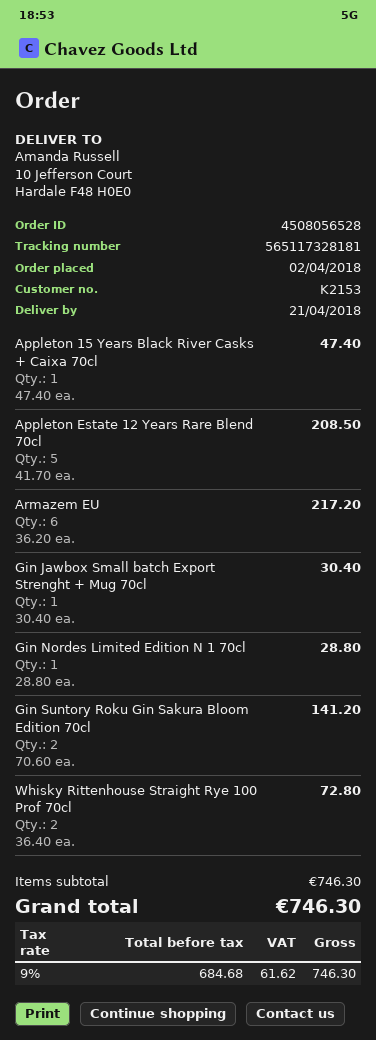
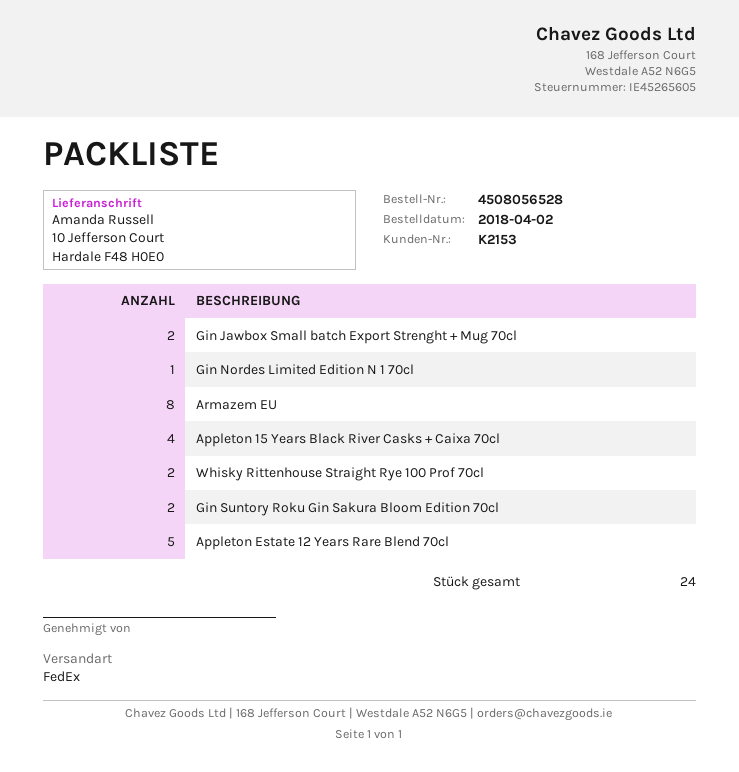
Appleton 15 Years Black River Casks + Caixa 70cl: 1 -> 4
Armazem EU: 6 -> 8
Gin Jawbox Small batch Export Strenght + Mug 70cl: 1 -> 2

